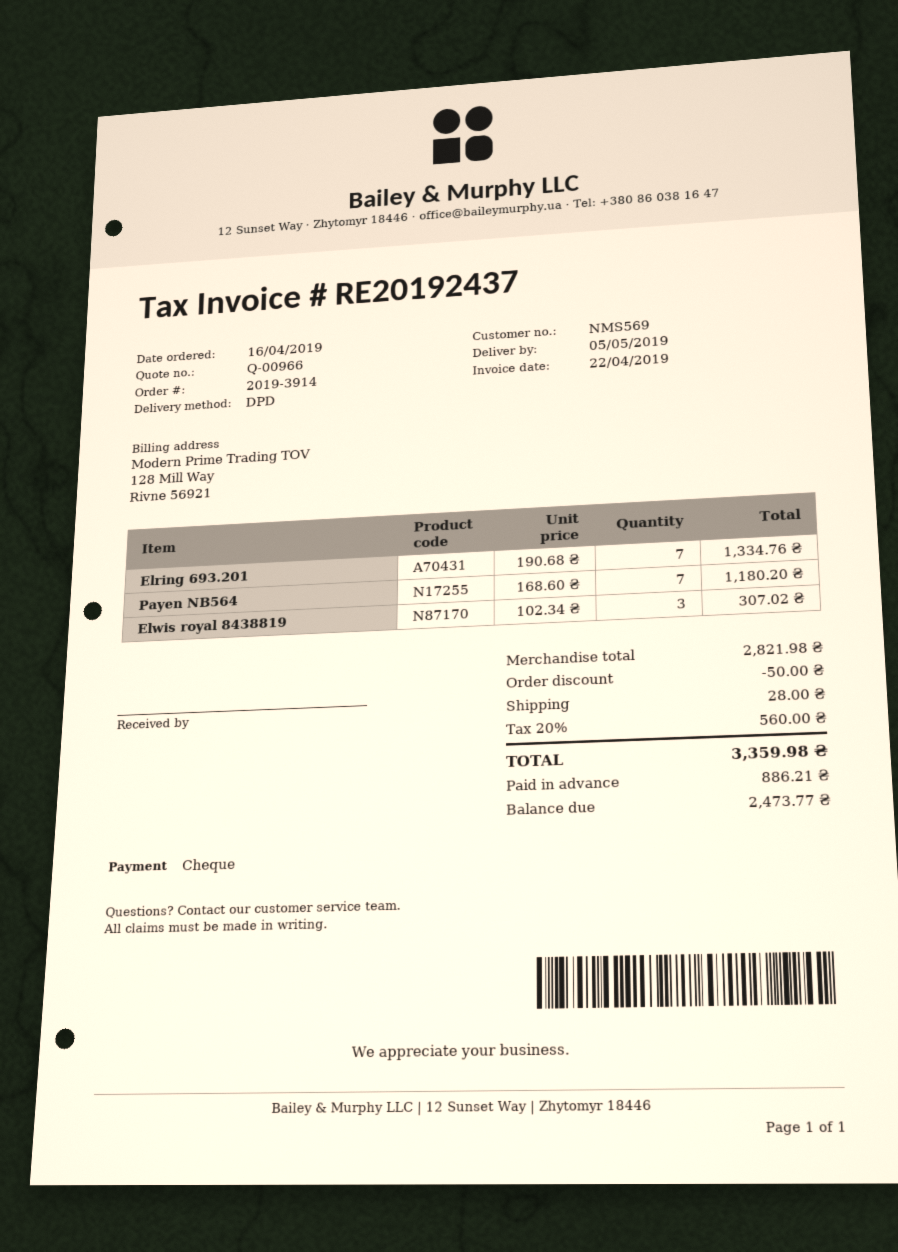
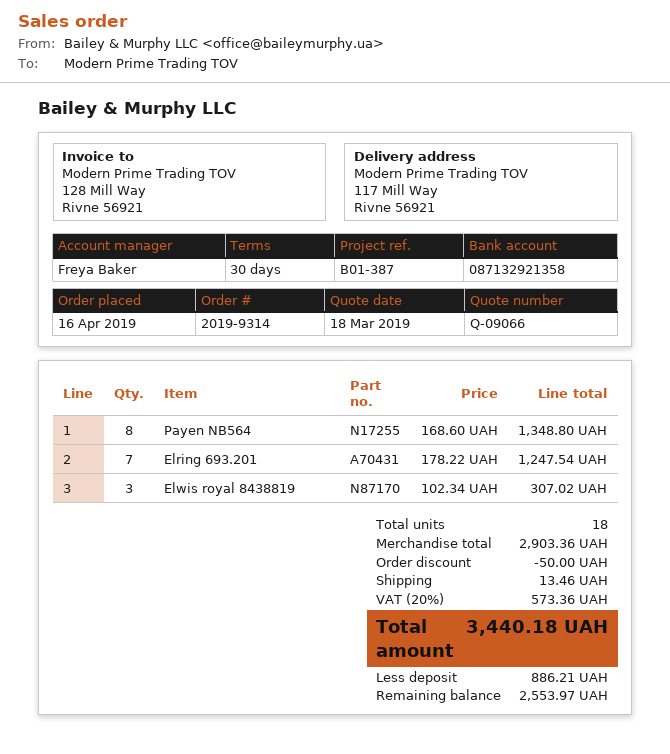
quote number: Q-00966 -> Q-09066
order number: 2019-3914 -> 2019-9314
Elring 693.201: 7 x 190.68 = 1334.76 -> 7 x 178.22 = 1247.54
Payen NB564: 7 x 168.60 = 1180.20 -> 8 x 168.60 = 1348.80
subtotal: 2821.98 -> 2903.36
shipping: 28.00 -> 13.46
tax: 20% = 560.00 -> 20% = 573.36
total: 3359.98 -> 3440.18
balance: 2473.77 -> 2553.97

